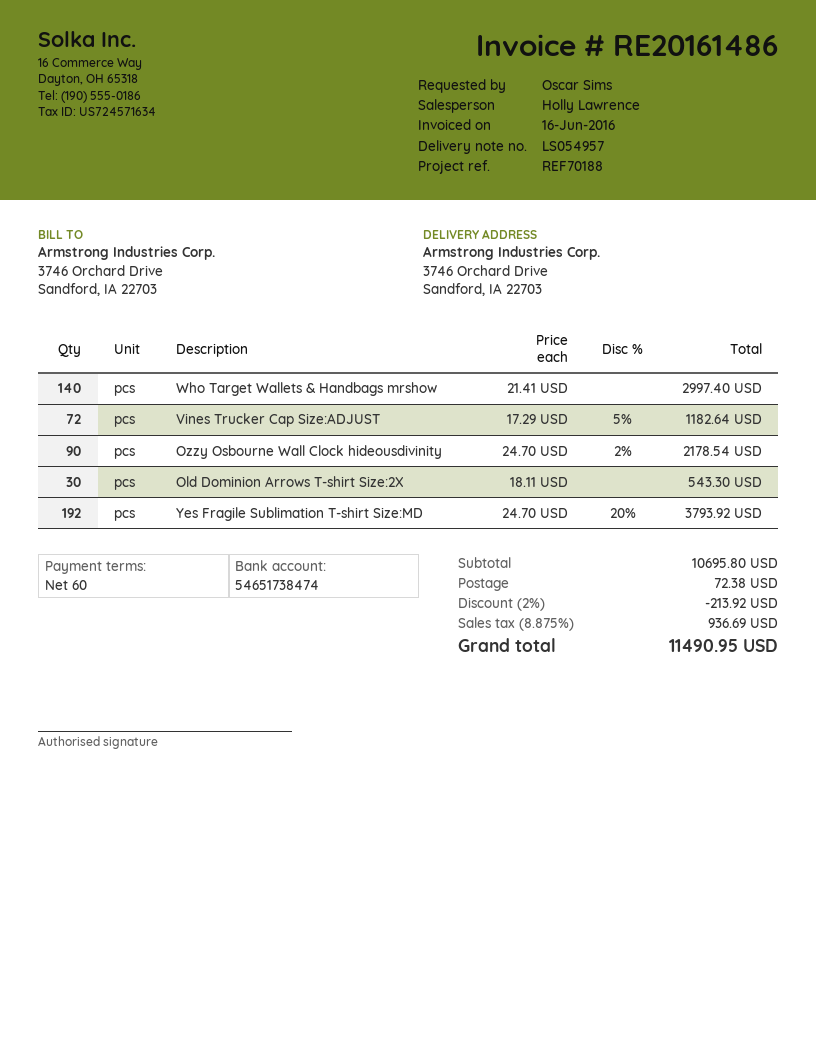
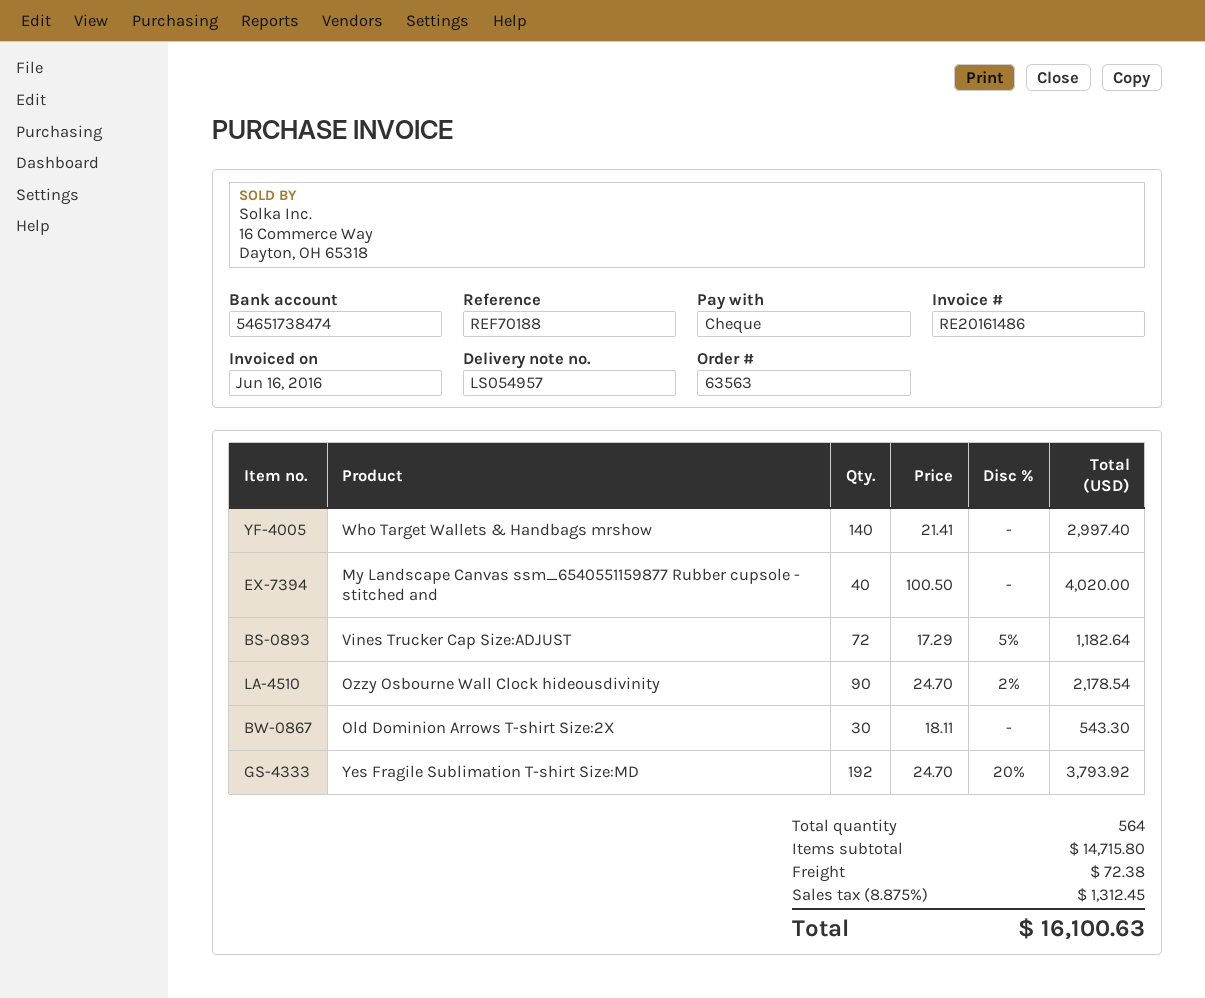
My Landscape Canvas ssm_6540551159877 Rubber cupsole - stitched and: none -> 40 x 100.50 = 4020.00
subtotal: 10695.80 -> 14715.80
discount: 2% = 213.92 -> none
tax: 8.875% = 936.69 -> 8.875% = 1312.45
total: 11490.95 -> 16100.63

